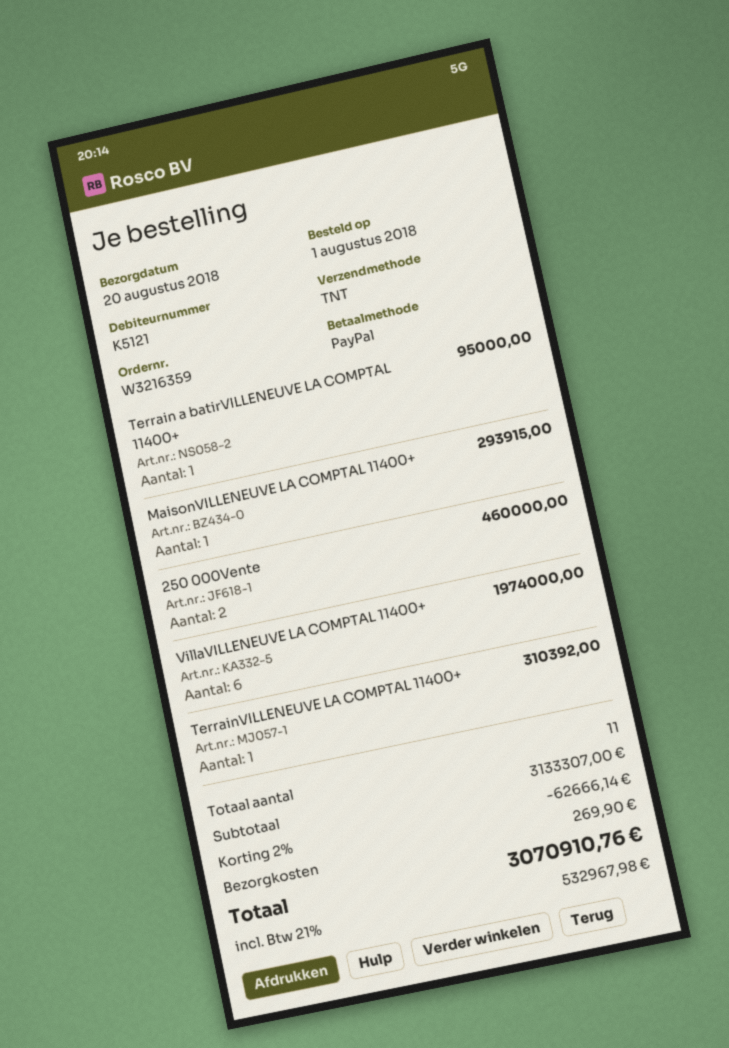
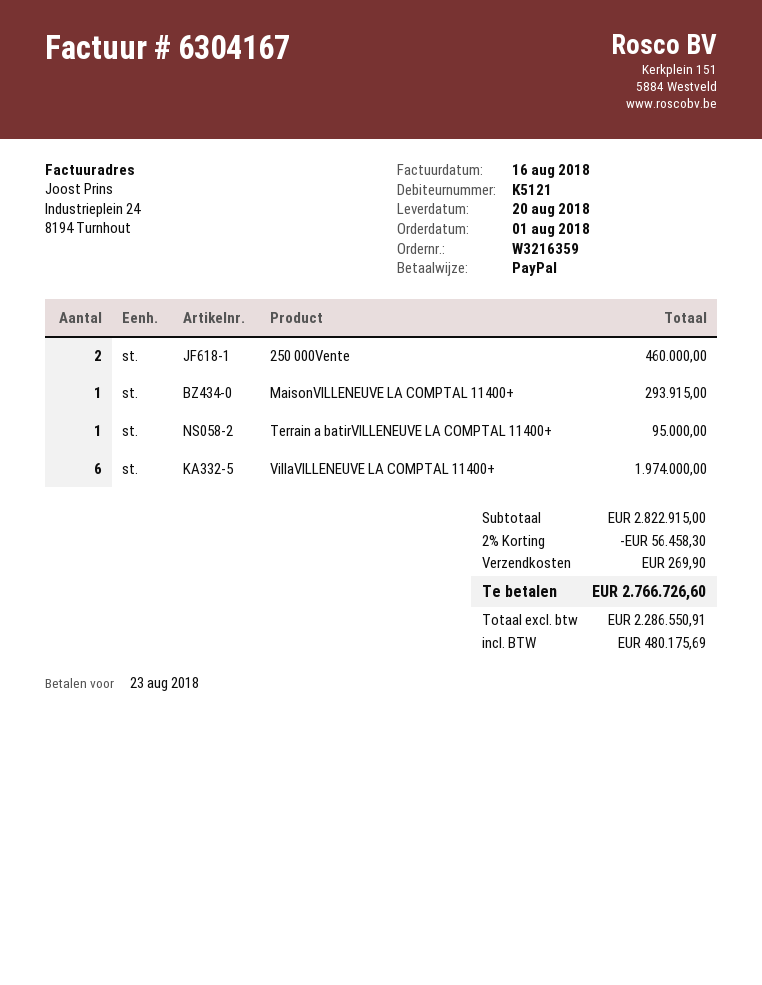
TerrainVILLENEUVE LA COMPTAL 11400+: 1 for 310392.00 -> none
subtotal: 3133307.00 -> 2822915.00
discount: 2% = 62666.14 -> 2% = 56458.30
tax: 532967.98 -> 480175.69
total: 3070910.76 -> 2766726.60

